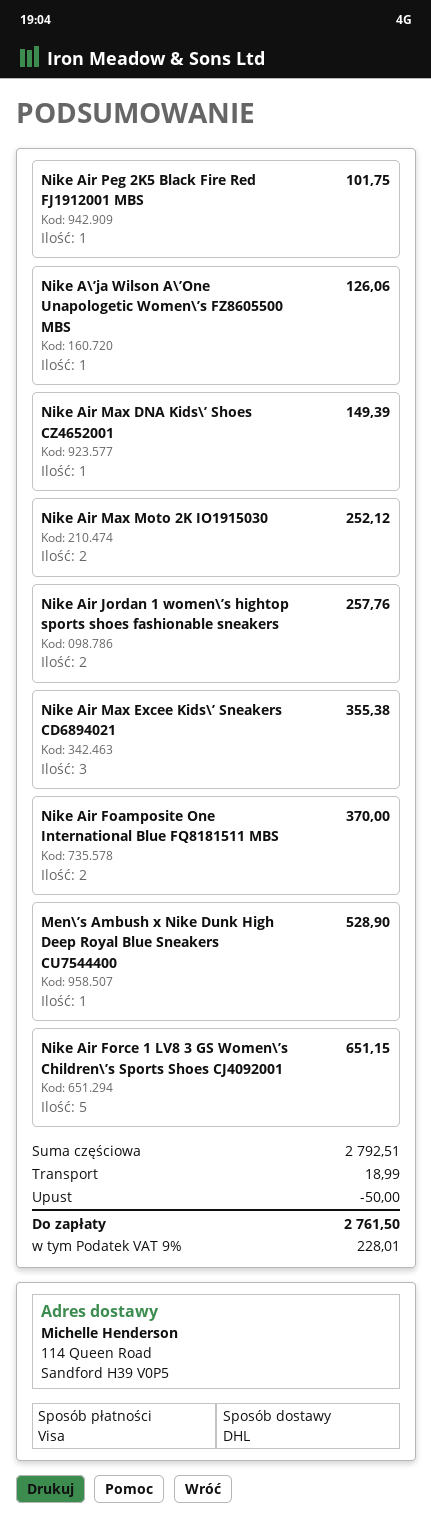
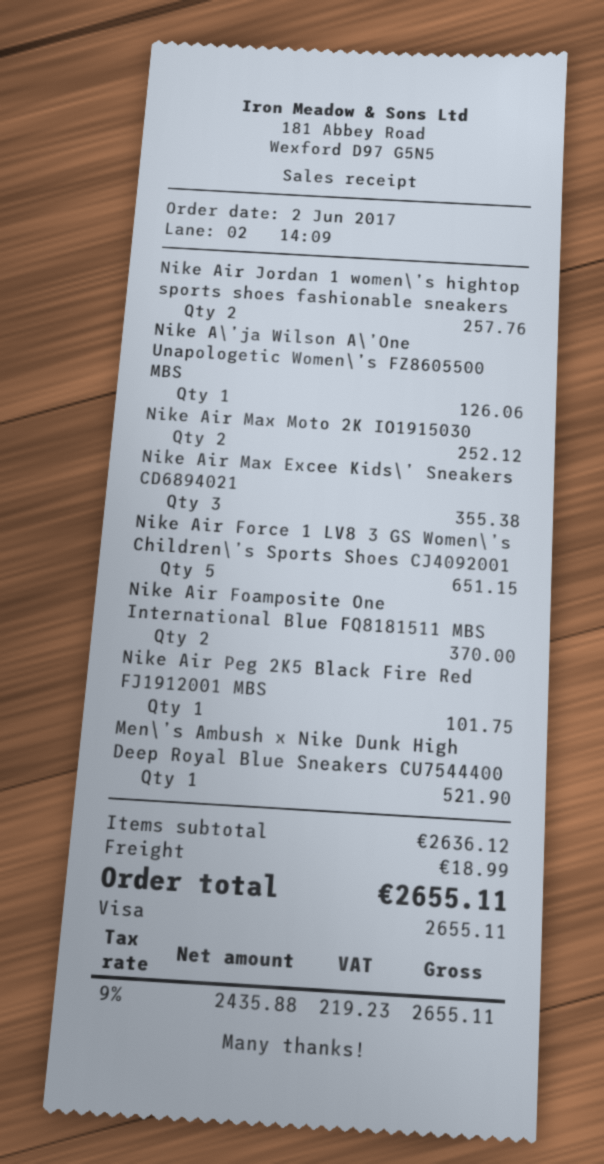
Nike Air Max DNA Kids\’ Shoes CZ4652001: 1 for 149.39 -> none
Men\’s Ambush x Nike Dunk High Deep Royal Blue Sneakers CU7544400: 1 for 528.90 -> 1 for 521.90
subtotal: 2792.51 -> 2636.12
discount: 50.00 -> none
tax: 9% = 228.01 -> 9% = 219.23
total: 2761.50 -> 2655.11

